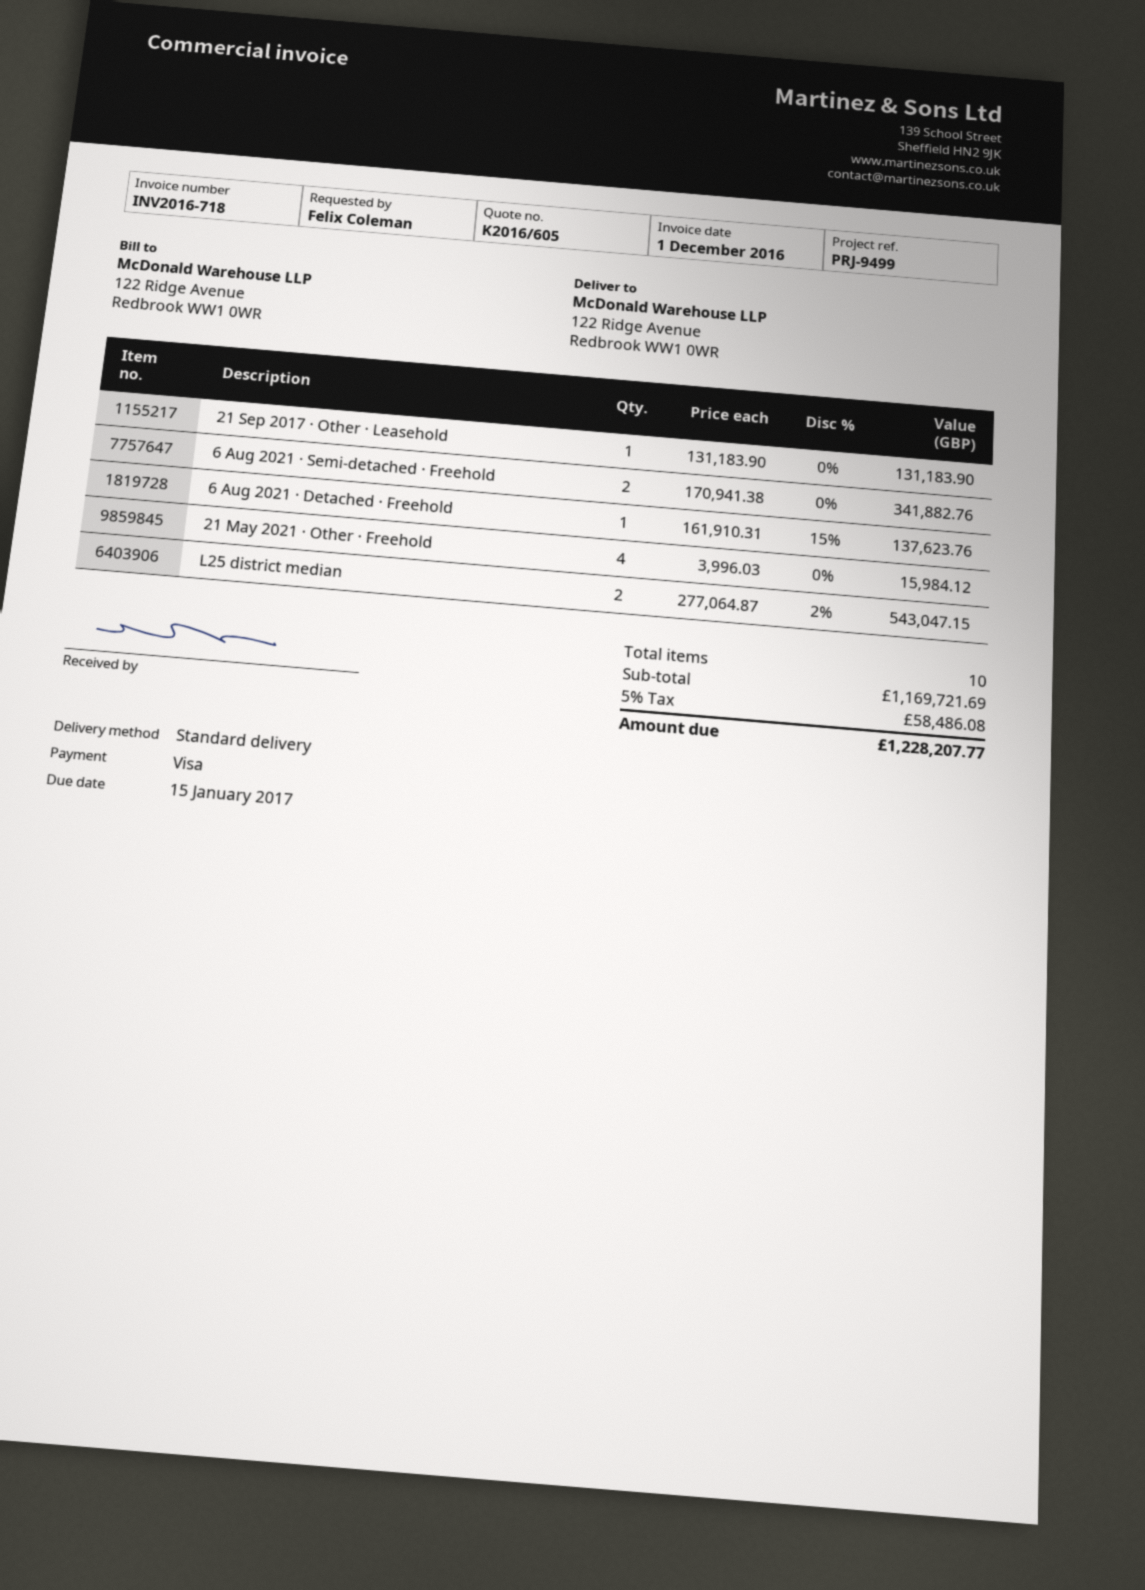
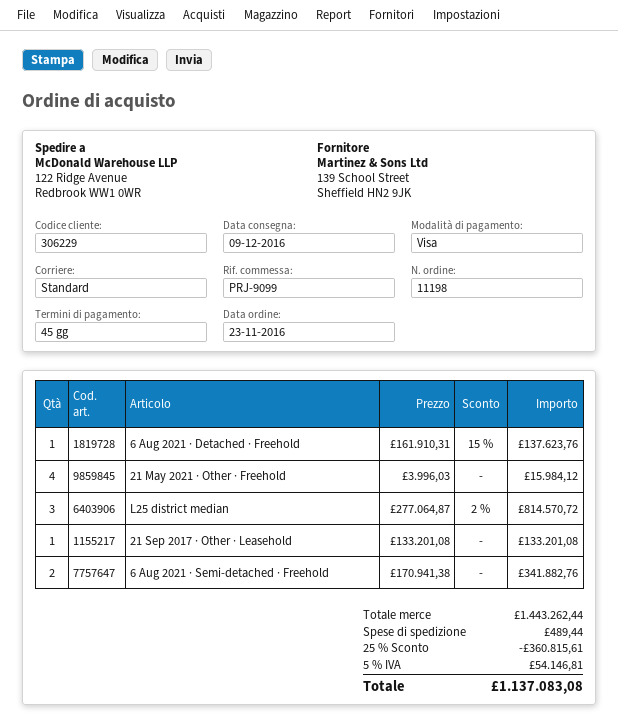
reference: PRJ-9499 -> PRJ-9099
21 Sep 2017 · Other · Leasehold: 1 x 131183.90 = 131183.90 -> 1 x 133201.08 = 133201.08
L25 district median: 2 x 277064.87 - 2% = 543047.15 -> 3 x 277064.87 - 2% = 814570.72
subtotal: 1169721.69 -> 1443262.44
discount: none -> 25% = 360815.61
shipping: none -> 489.44
tax: 5% = 58486.08 -> 5% = 54146.81
total: 1228207.77 -> 1137083.08

